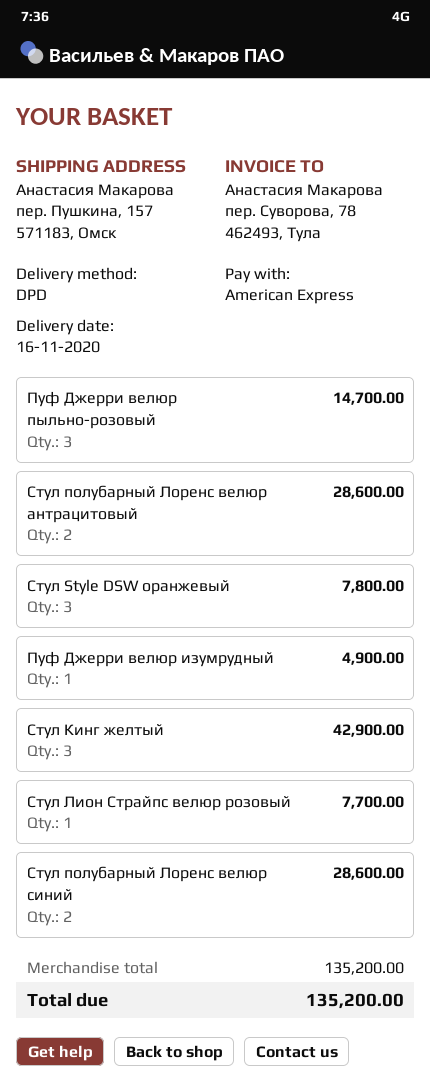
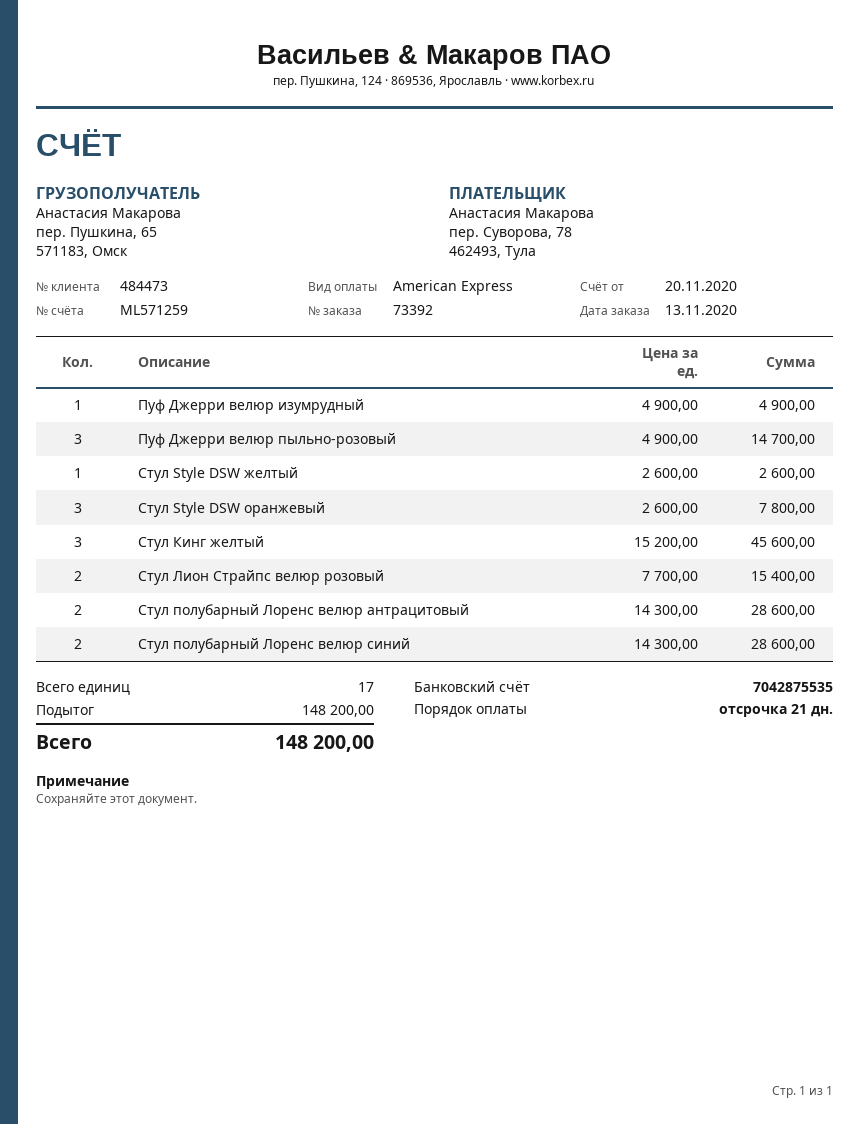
ship to: пер. Пушкина, 157, 571183, Омск -> пер. Пушкина, 65, 571183, Омск
Стул Кинг желтый: 3 for 42900.00 -> 3 for 45600.00
Стул Лион Страйпс велюр розовый: 1 for 7700.00 -> 2 for 15400.00
Стул Style DSW желтый: none -> 1 for 2600.00
subtotal: 135200.00 -> 148200.00
total: 135200.00 -> 148200.00

